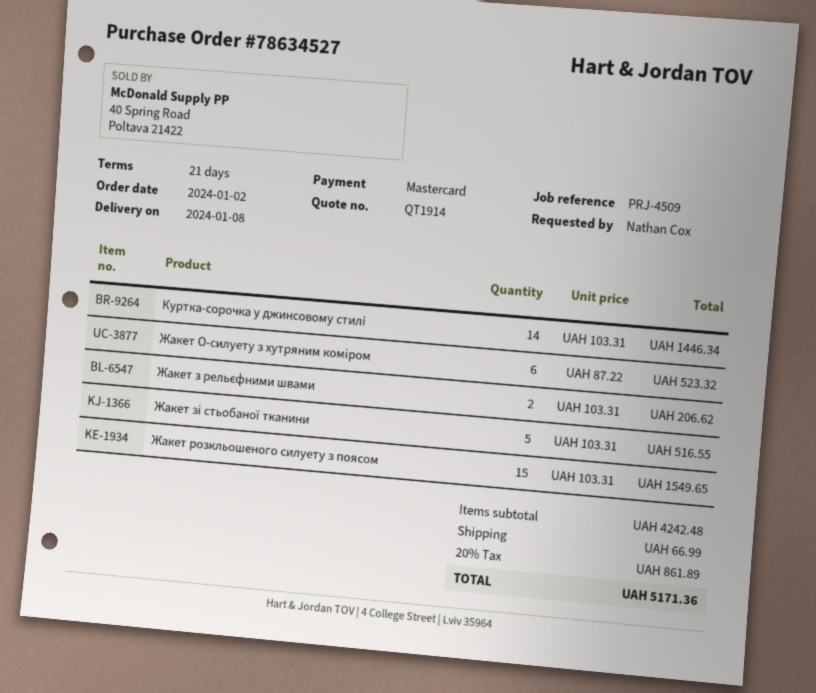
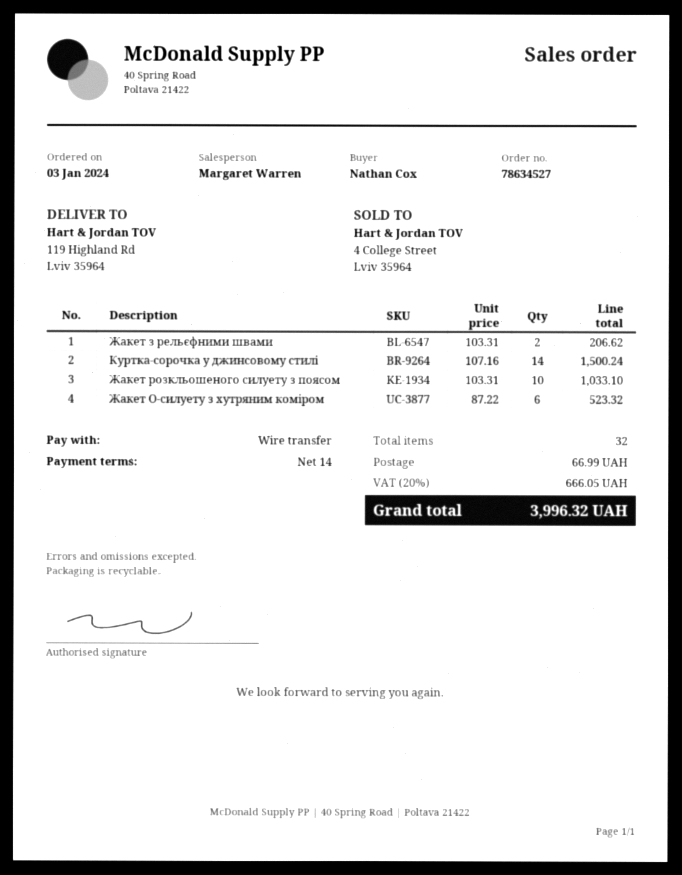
order date: 2024-01-02 -> 2024-01-03
payment terms: 21 days -> 14 days
payment method: Mastercard -> bank transfer
Куртка-сорочка у джинсовому стилі: 14 x 103.31 = 1446.34 -> 14 x 107.16 = 1500.24
Жакет зі стьобаної тканини: 5 x 103.31 = 516.55 -> none
Жакет розкльошеного силуету з поясом: 15 x 103.31 = 1549.65 -> 10 x 103.31 = 1033.10
tax: 20% = 861.89 -> 20% = 666.05
total: 5171.36 -> 3996.32

